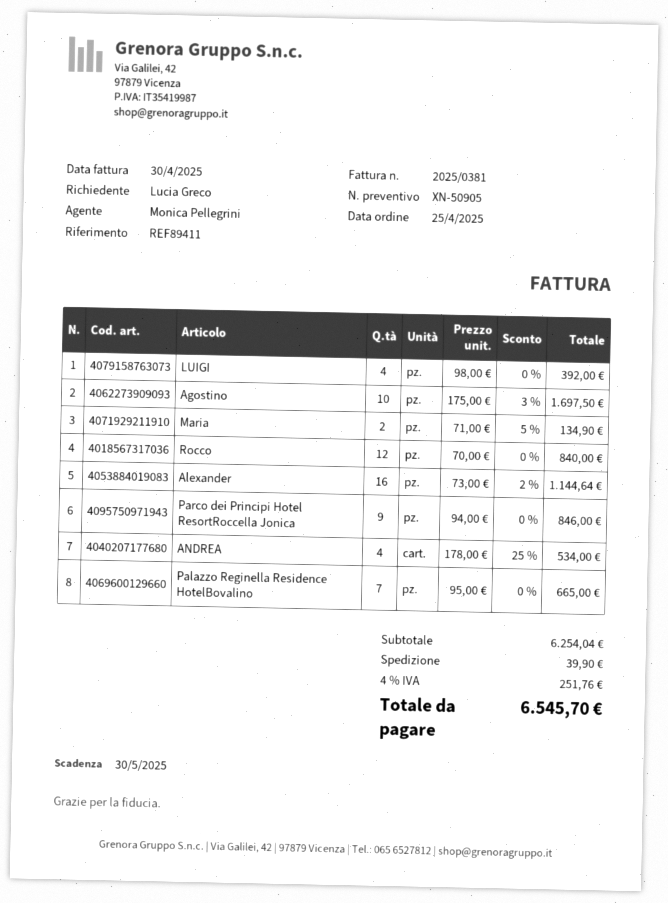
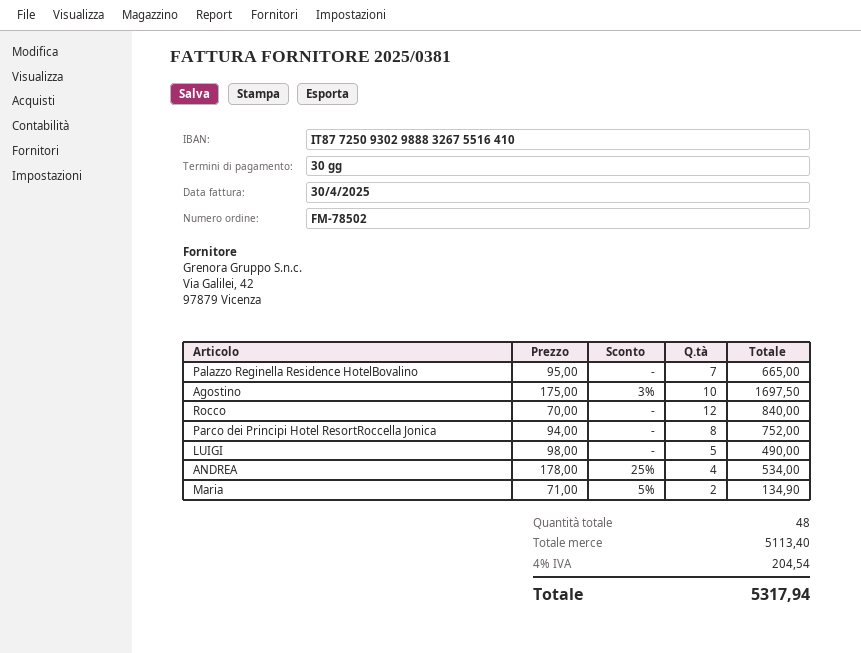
LUIGI: 4 x 98.00 = 392.00 -> 5 x 98.00 = 490.00
Alexander: 16 x 73.00 - 2% = 1144.64 -> none
Parco dei Principi Hotel ResortRoccella Jonica: 9 x 94.00 = 846.00 -> 8 x 94.00 = 752.00
subtotal: 6254.04 -> 5113.40
shipping: 39.90 -> none
tax: 4% = 251.76 -> 4% = 204.54
total: 6545.70 -> 5317.94

